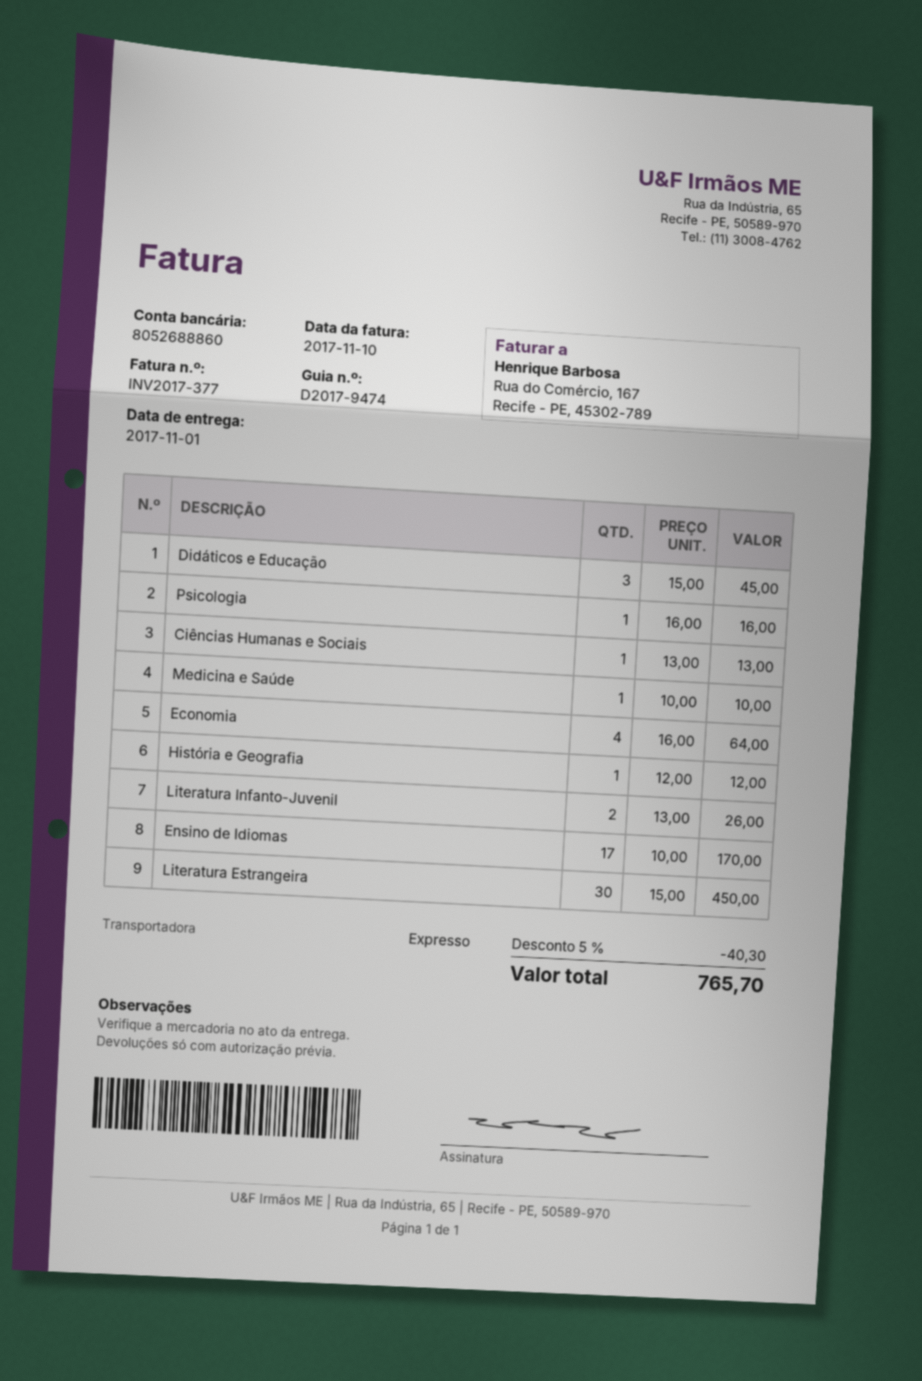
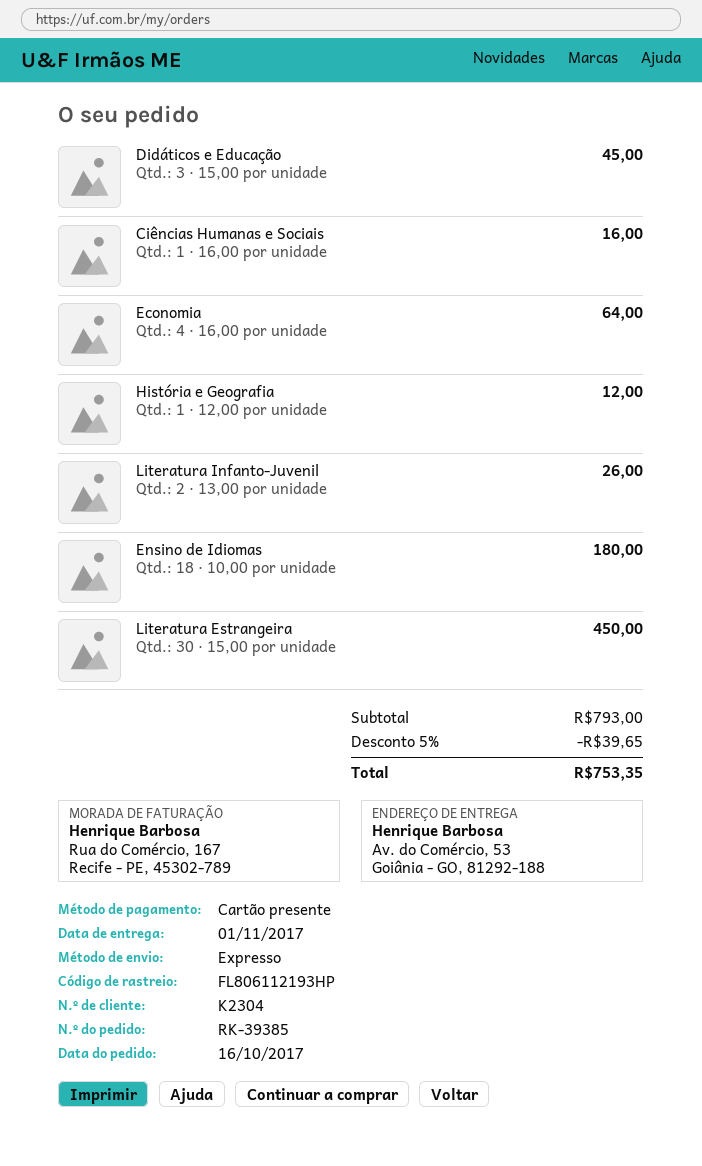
Psicologia: 1 x 16.00 = 16.00 -> none
Ciências Humanas e Sociais: 1 x 13.00 = 13.00 -> 1 x 16.00 = 16.00
Medicina e Saúde: 1 x 10.00 = 10.00 -> none
Ensino de Idiomas: 17 x 10.00 = 170.00 -> 18 x 10.00 = 180.00
discount: 5% = 40.30 -> 5% = 39.65
total: 765.70 -> 753.35

